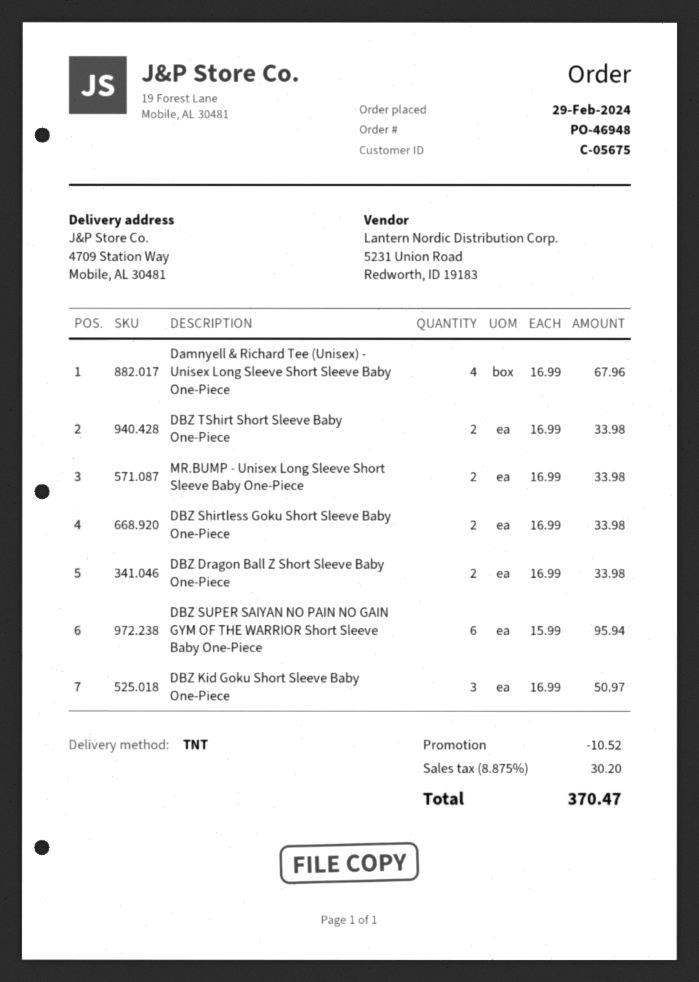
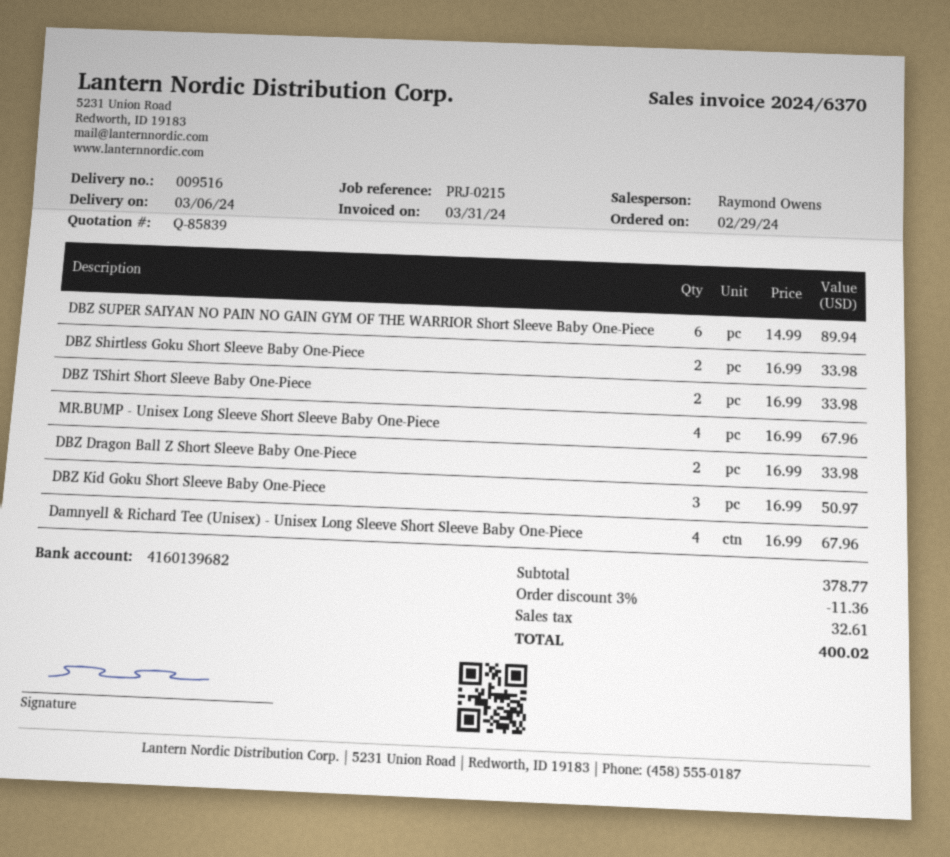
MR.BUMP - Unisex Long Sleeve Short Sleeve Baby One-Piece: 2 x 16.99 = 33.98 -> 4 x 16.99 = 67.96
DBZ SUPER SAIYAN NO PAIN NO GAIN GYM OF THE WARRIOR Short Sleeve Baby One-Piece: 6 x 15.99 = 95.94 -> 6 x 14.99 = 89.94
discount: 10.52 -> 11.36
tax: 30.20 -> 32.61
total: 370.47 -> 400.02

